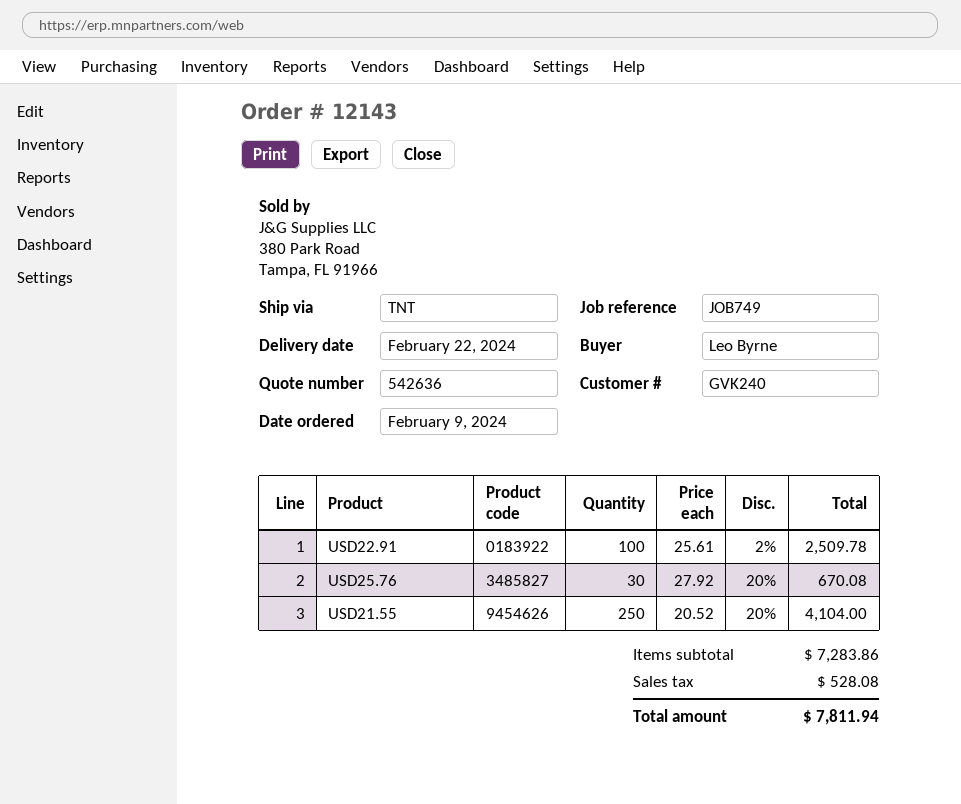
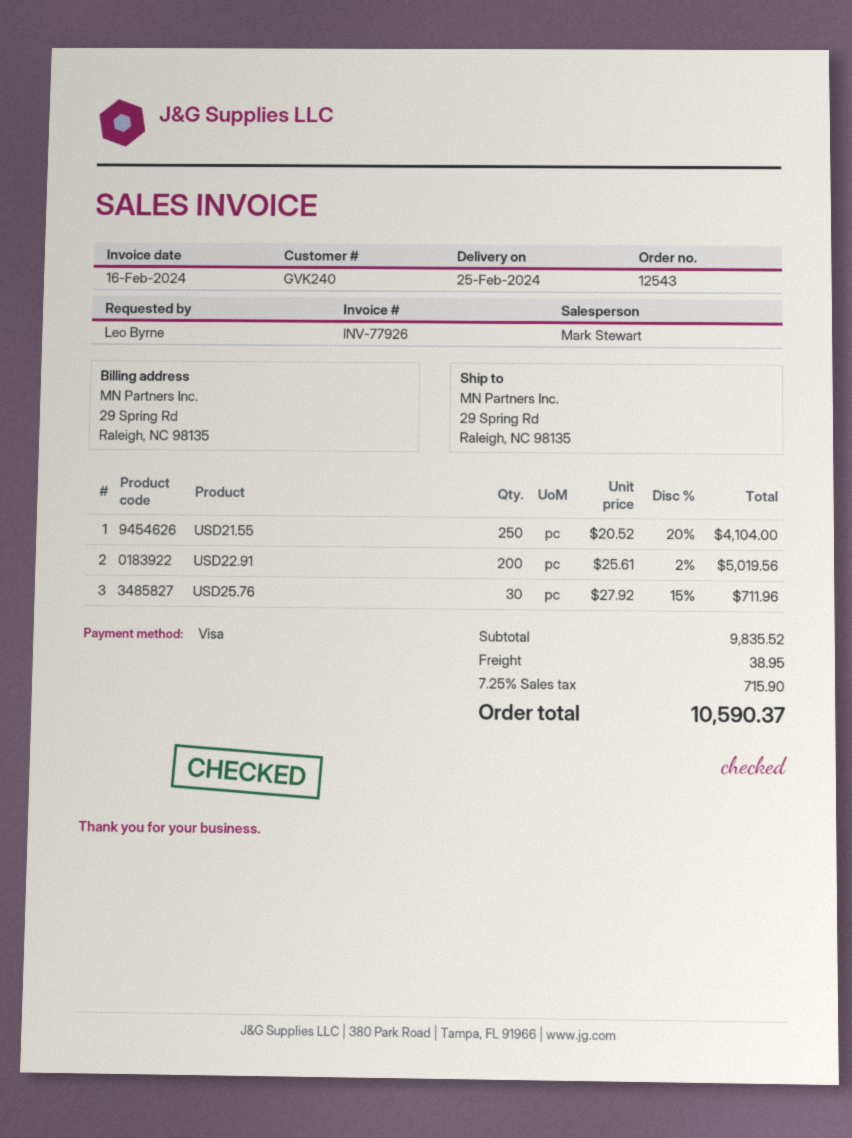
order number: 12143 -> 12543
delivery date: 2024-02-22 -> 2024-02-25
USD22.91: 100 x 25.61 - 2% = 2509.78 -> 200 x 25.61 - 2% = 5019.56
USD25.76: 30 x 27.92 - 20% = 670.08 -> 30 x 27.92 - 15% = 711.96
subtotal: 7283.86 -> 9835.52
shipping: none -> 38.95
tax: 528.08 -> 715.90
total: 7811.94 -> 10590.37

